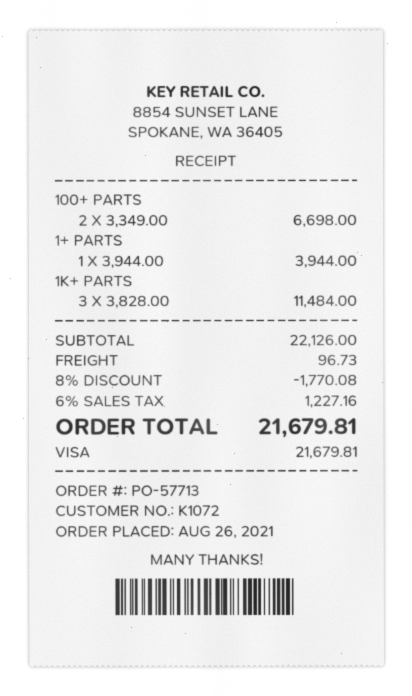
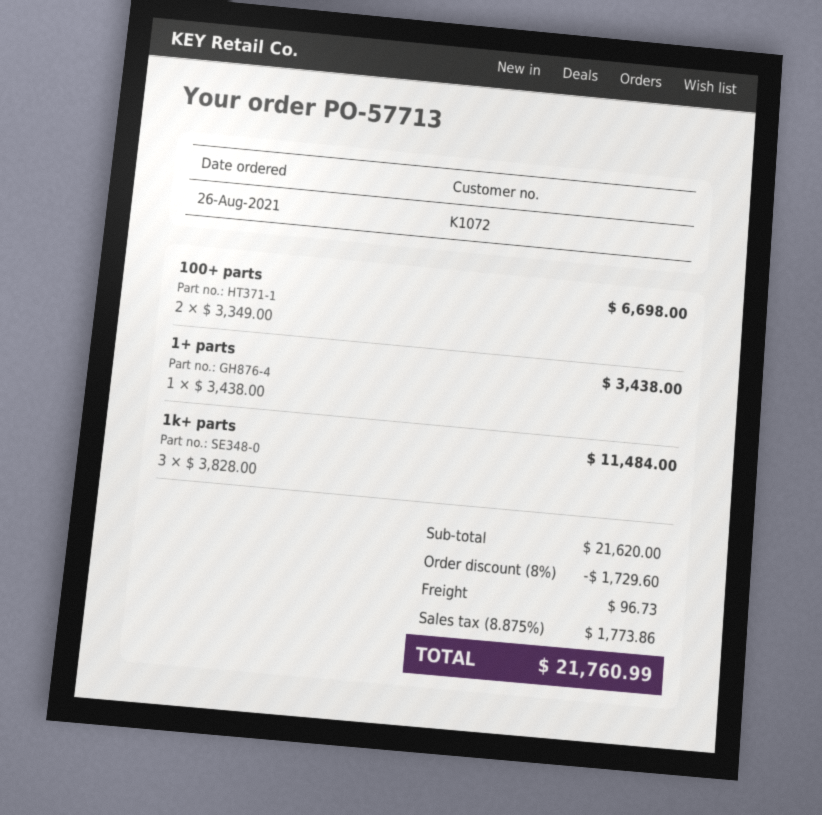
1+ PARTS: 1 x 3944.00 = 3944.00 -> 1 x 3438.00 = 3438.00
subtotal: 22126.00 -> 21620.00
discount: 8% = 1770.08 -> 8% = 1729.60
tax: 6% = 1227.16 -> 8.875% = 1773.86
total: 21679.81 -> 21760.99

